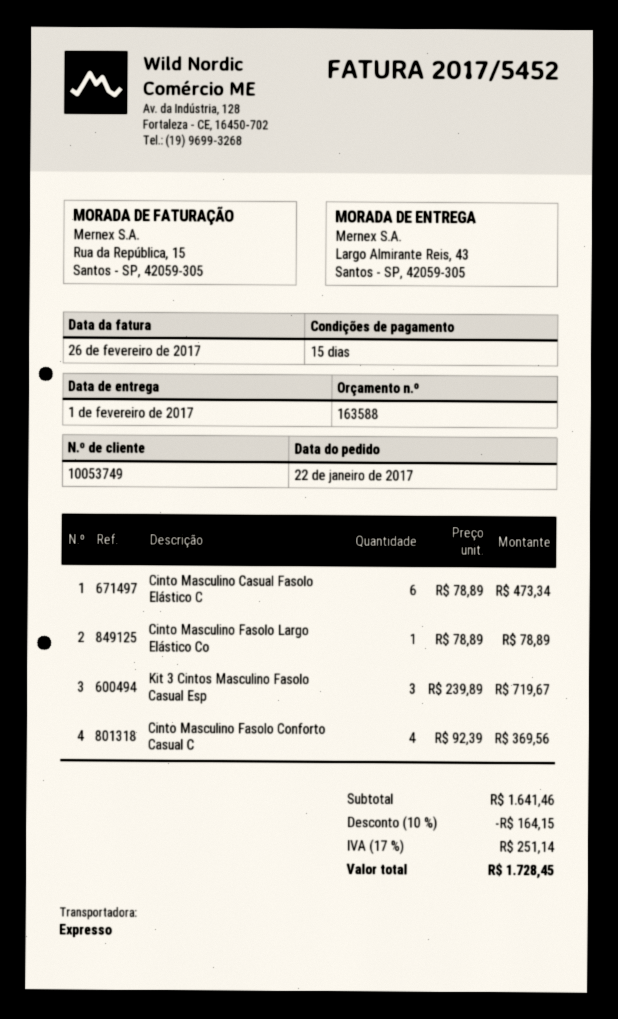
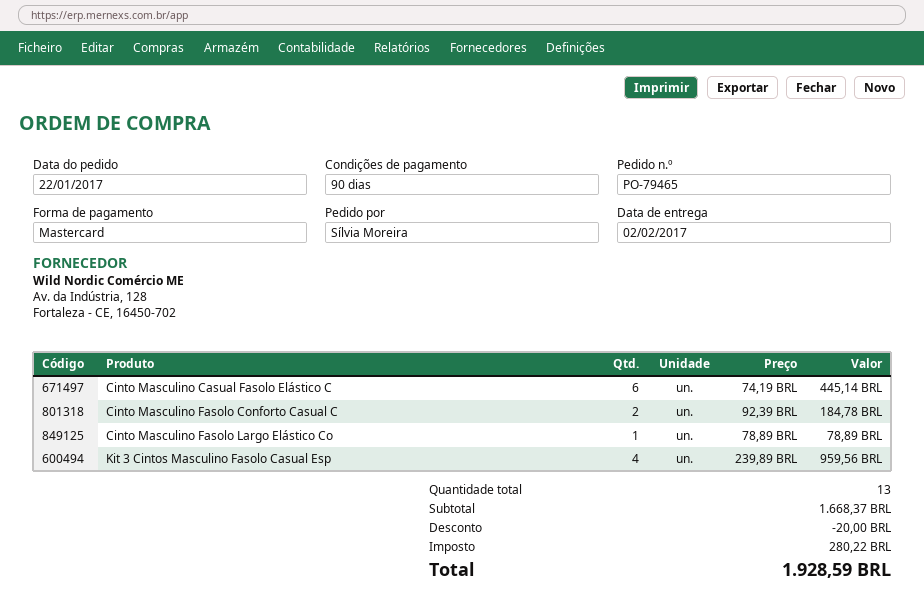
delivery date: 2017-02-01 -> 2017-02-02
payment terms: 15 days -> 90 days
Cinto Masculino Casual Fasolo Elástico C: 6 x 78.89 = 473.34 -> 6 x 74.19 = 445.14
Kit 3 Cintos Masculino Fasolo Casual Esp: 3 x 239.89 = 719.67 -> 4 x 239.89 = 959.56
Cinto Masculino Fasolo Conforto Casual C: 4 x 92.39 = 369.56 -> 2 x 92.39 = 184.78
subtotal: 1641.46 -> 1668.37
discount: 164.15 -> 20.00
tax: 251.14 -> 280.22
total: 1728.45 -> 1928.59

